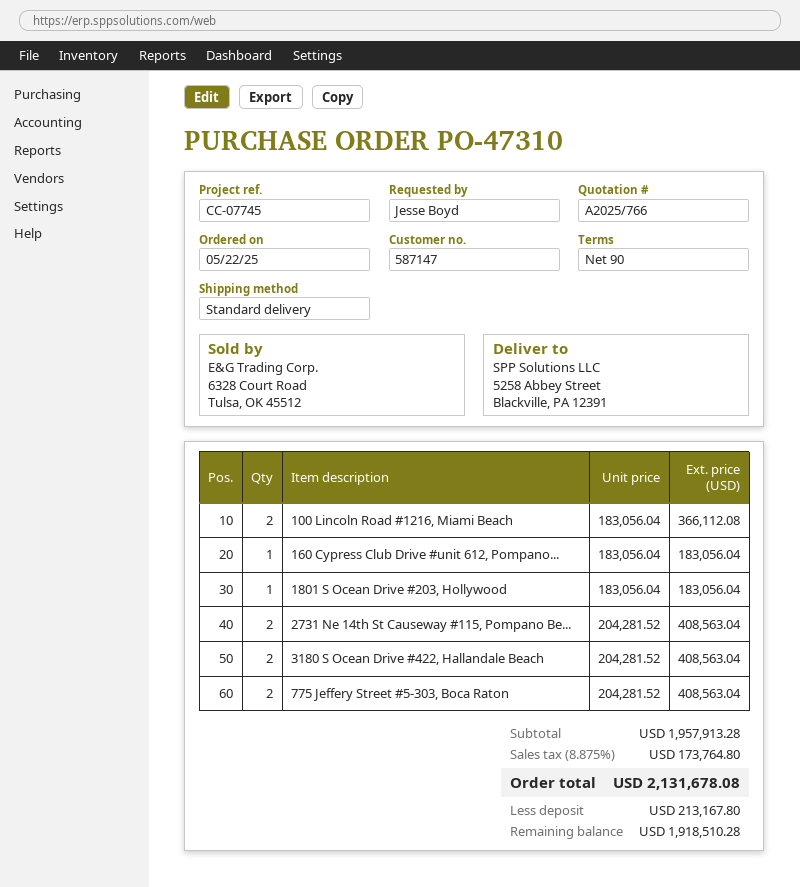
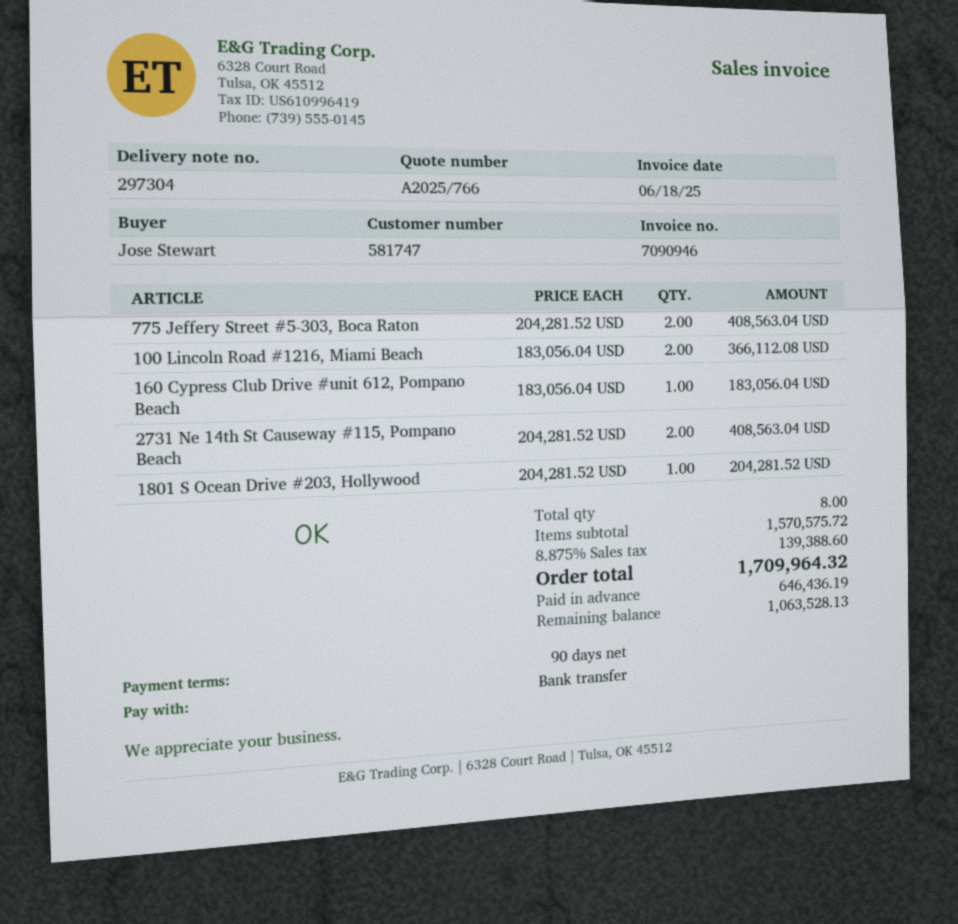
customer number: 587147 -> 581747
ordered by: Jesse Boyd -> Jose Stewart
1801 S Ocean Drive #203, Hollywood: 1 x 183056.04 = 183056.04 -> 1 x 204281.52 = 204281.52
3180 S Ocean Drive #422, Hallandale Beach: 2 x 204281.52 = 408563.04 -> none
subtotal: 1957913.28 -> 1570575.72
tax: 8.875% = 173764.80 -> 8.875% = 139388.60
total: 2131678.08 -> 1709964.32
deposit: 213167.80 -> 646436.19
balance: 1918510.28 -> 1063528.13

